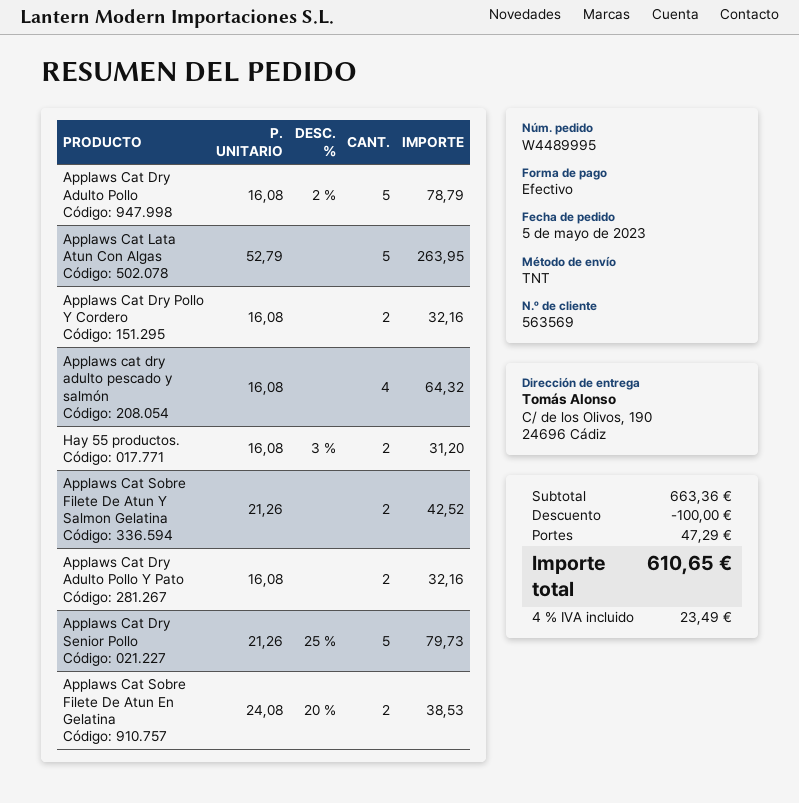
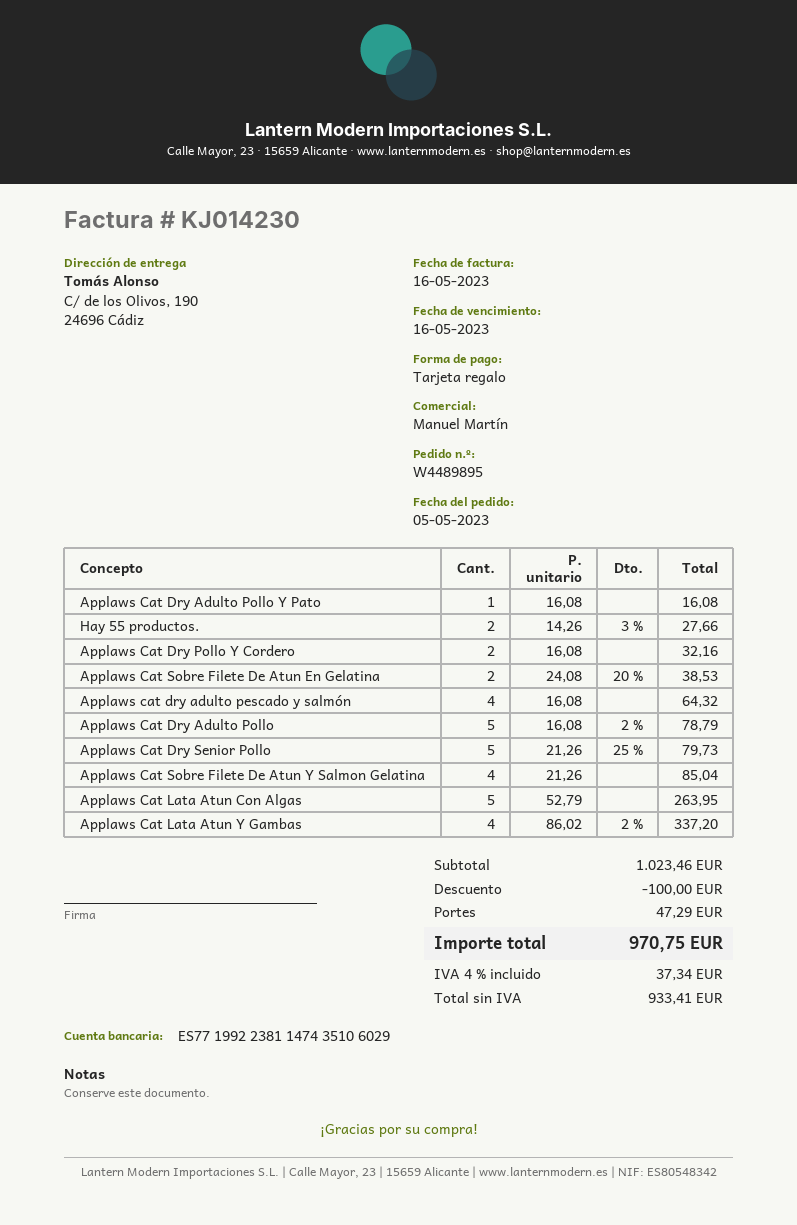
order number: W4489995 -> W4489895
payment method: cash -> gift card
Hay 55 productos.: 2 x 16.08 - 3% = 31.20 -> 2 x 14.26 - 3% = 27.66
Applaws Cat Sobre Filete De Atun Y Salmon Gelatina: 2 x 21.26 = 42.52 -> 4 x 21.26 = 85.04
Applaws Cat Dry Adulto Pollo Y Pato: 2 x 16.08 = 32.16 -> 1 x 16.08 = 16.08
Applaws Cat Lata Atun Y Gambas: none -> 4 x 86.02 - 2% = 337.20
subtotal: 663.36 -> 1023.46
tax: 4% = 23.49 -> 4% = 37.34
total: 610.65 -> 970.75

